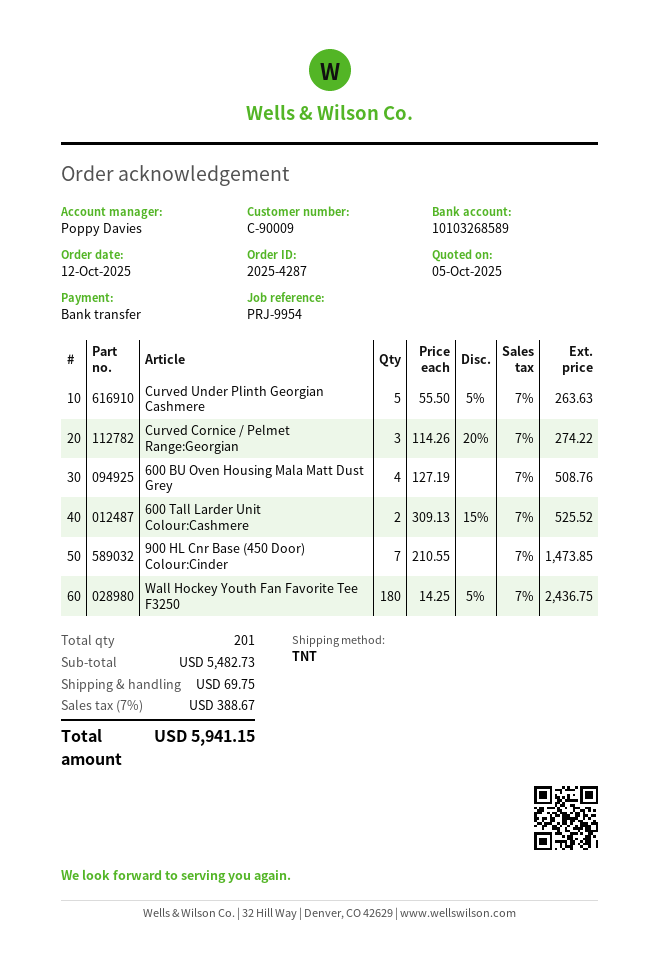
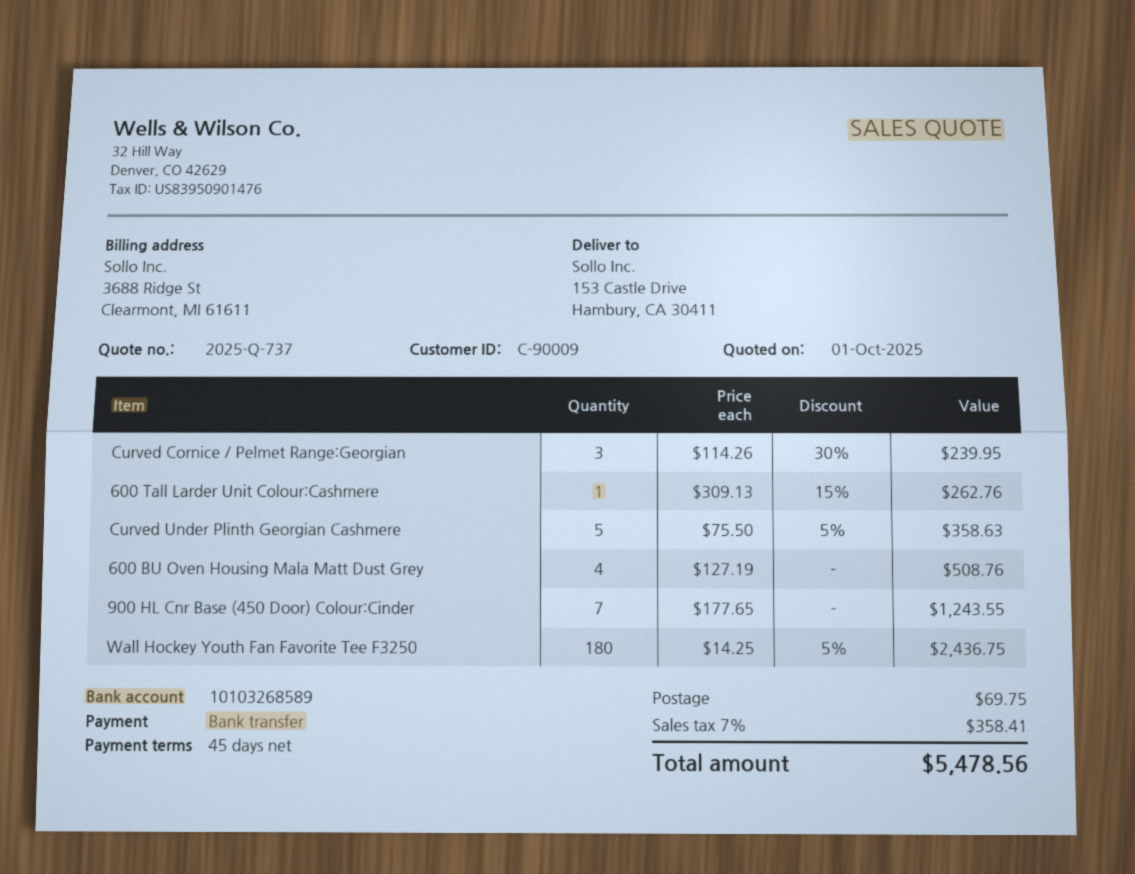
quote date: 2025-10-05 -> 2025-10-01
Curved Under Plinth Georgian Cashmere: 5 x 55.50 - 5% = 263.63 -> 5 x 75.50 - 5% = 358.63
Curved Cornice / Pelmet Range:Georgian: 3 x 114.26 - 20% = 274.22 -> 3 x 114.26 - 30% = 239.95
600 Tall Larder Unit Colour:Cashmere: 2 x 309.13 - 15% = 525.52 -> 1 x 309.13 - 15% = 262.76
900 HL Cnr Base (450 Door) Colour:Cinder: 7 x 210.55 = 1473.85 -> 7 x 177.65 = 1243.55
tax: 7% = 388.67 -> 7% = 358.41
total: 5941.15 -> 5478.56

